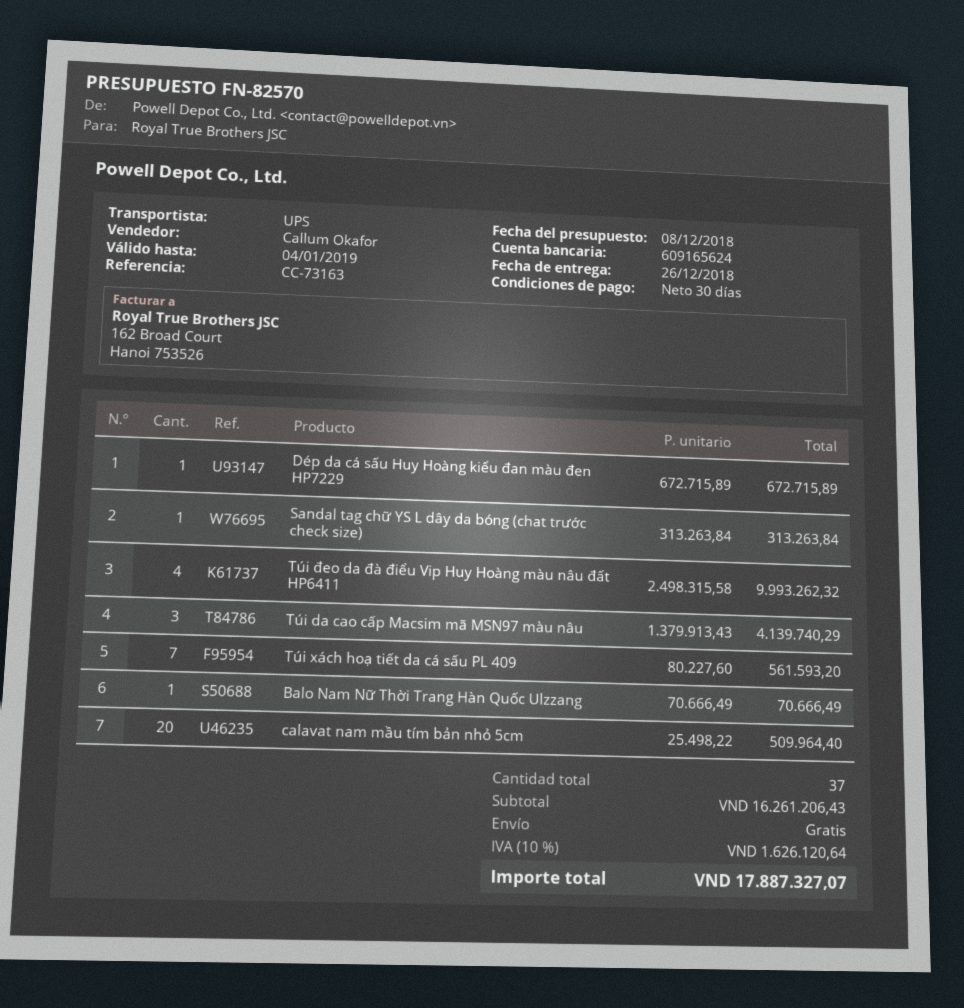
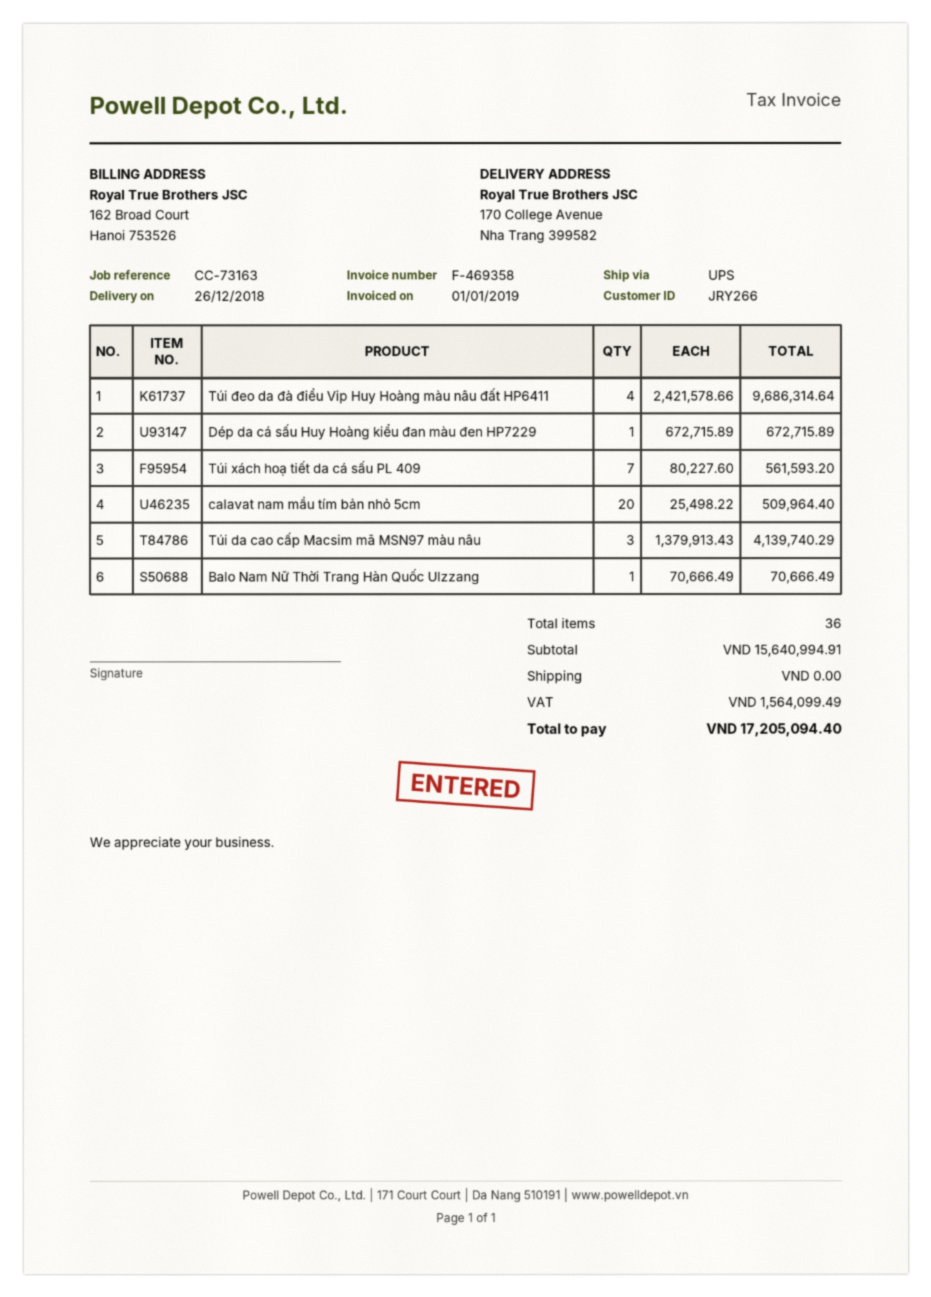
Sandal tag chữ YS L dây da bóng (chat trước check size): 1 x 313263.84 = 313263.84 -> none
Túi đeo da đà điểu Vip Huy Hoàng màu nâu đất HP6411: 4 x 2498315.58 = 9993262.32 -> 4 x 2421578.66 = 9686314.64
total quantity: 37 -> 36
subtotal: 16261206.43 -> 15640994.91
tax: 1626120.64 -> 1564099.49
total: 17887327.07 -> 17205094.40

